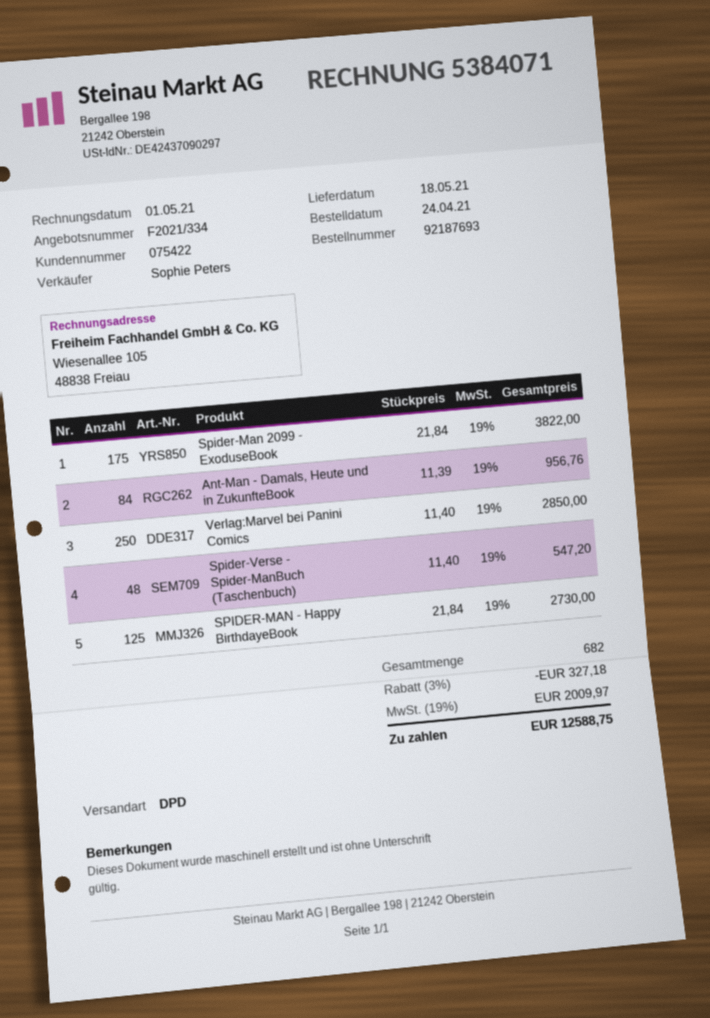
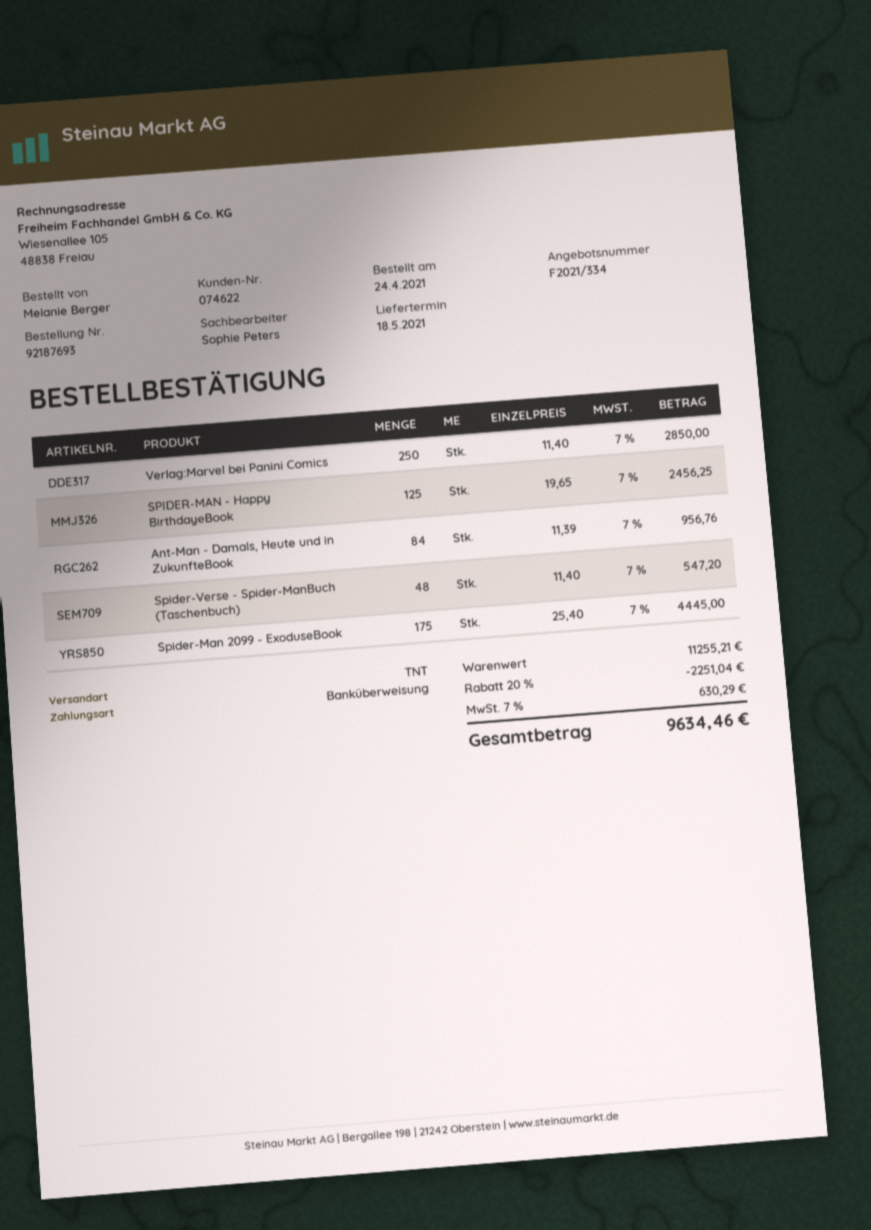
customer number: 075422 -> 074622
shipping method: DPD -> TNT
Spider-Man 2099 - ExoduseBook: 175 x 21.84 = 3822.00 -> 175 x 25.40 = 4445.00
SPIDER-MAN - Happy BirthdayeBook: 125 x 21.84 = 2730.00 -> 125 x 19.65 = 2456.25
discount: 3% = 327.18 -> 20% = 2251.04
tax: 19% = 2009.97 -> 7% = 630.29
total: 12588.75 -> 9634.46

